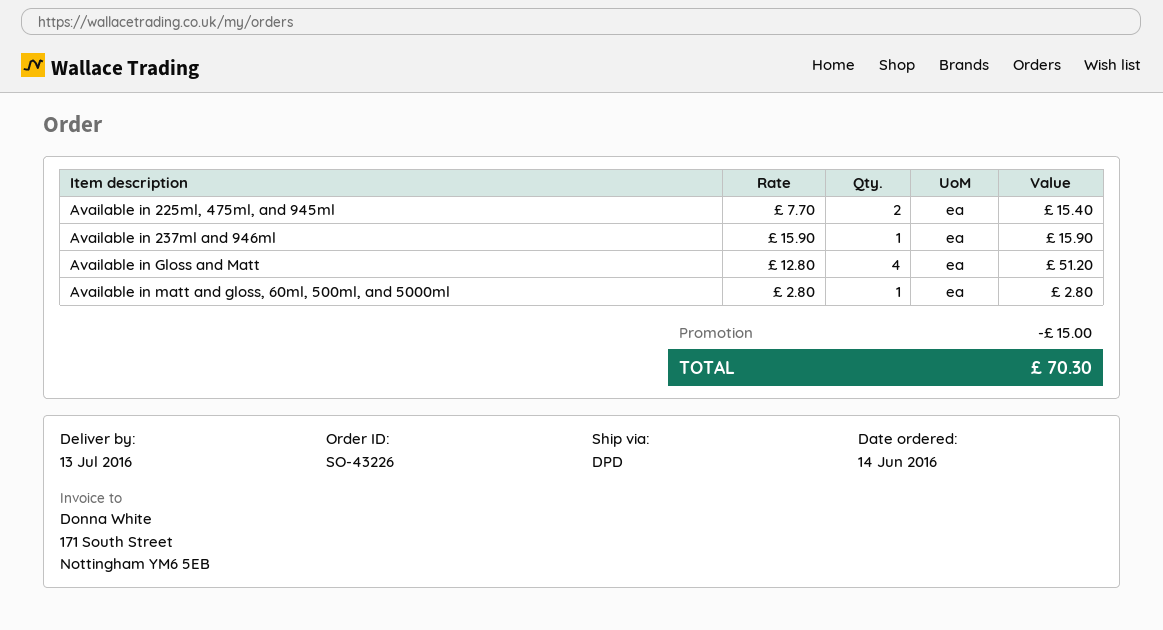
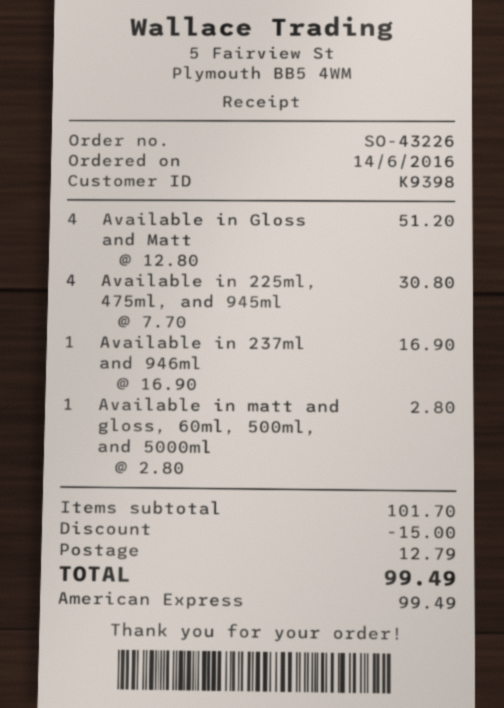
Available in 225ml, 475ml, and 945ml: 2 x 7.70 = 15.40 -> 4 x 7.70 = 30.80
Available in 237ml and 946ml: 1 x 15.90 = 15.90 -> 1 x 16.90 = 16.90
shipping: none -> 12.79
total: 70.30 -> 99.49

